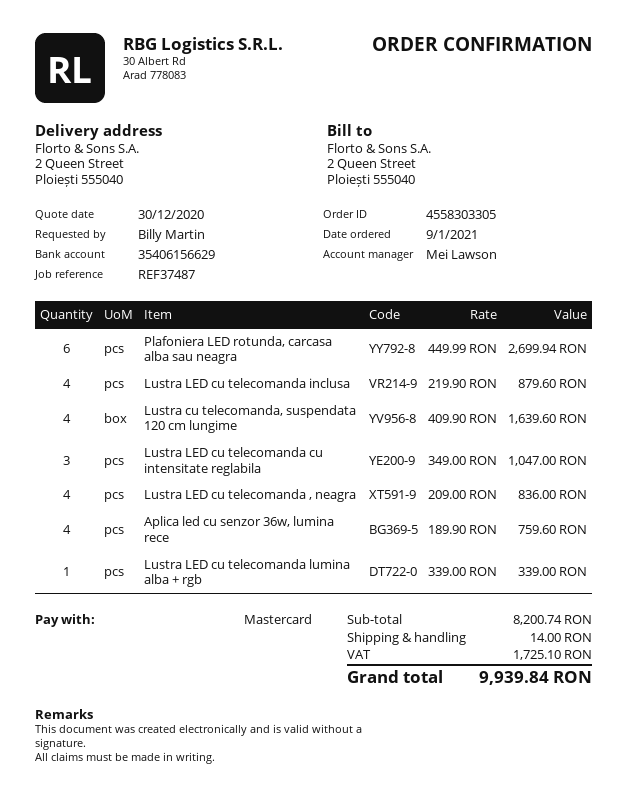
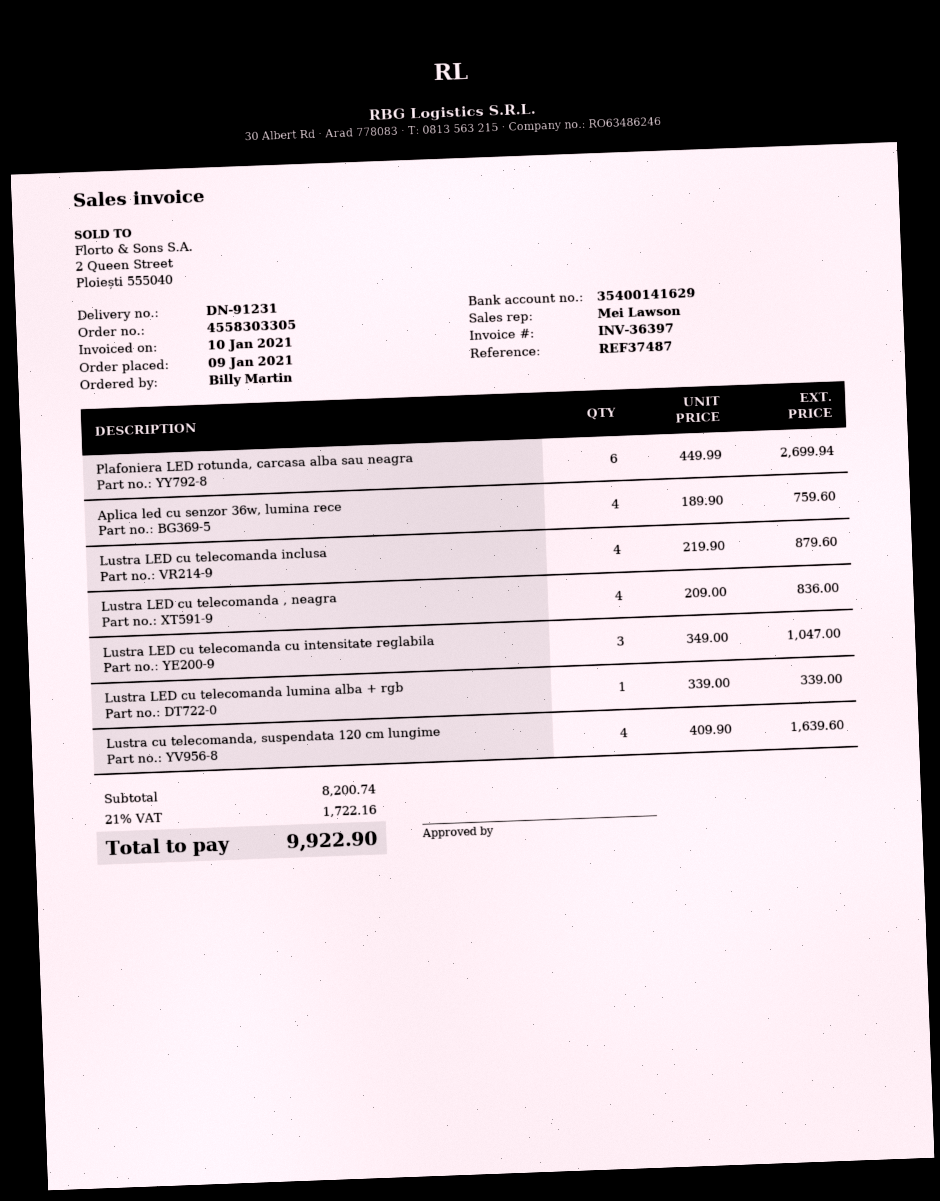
bank account: 35406156629 -> 35400141629
shipping: 14.00 -> none
tax: 1725.10 -> 1722.16
total: 9939.84 -> 9922.90

